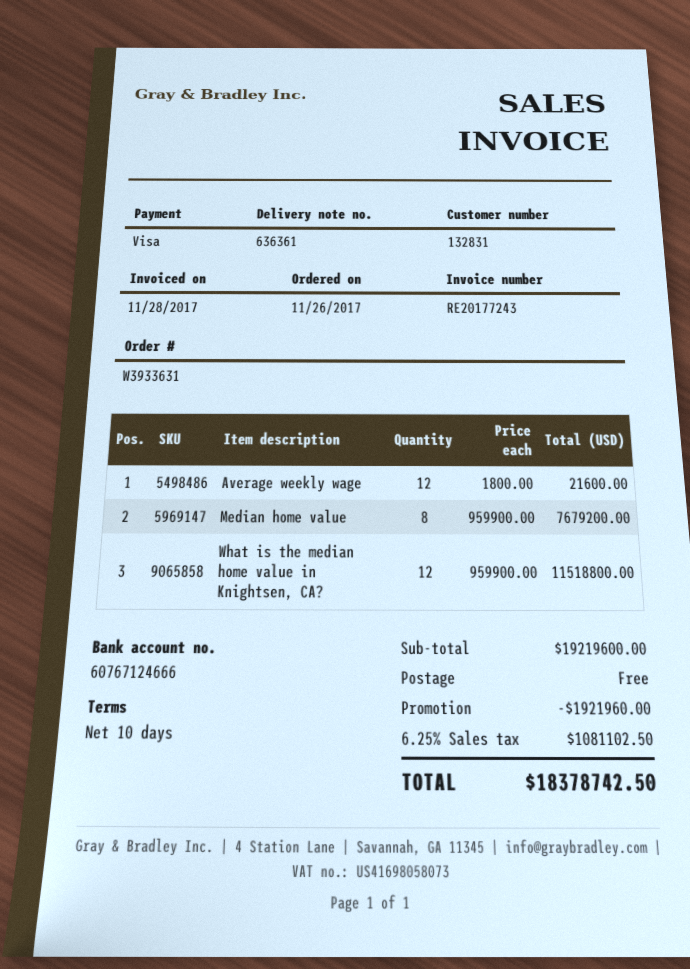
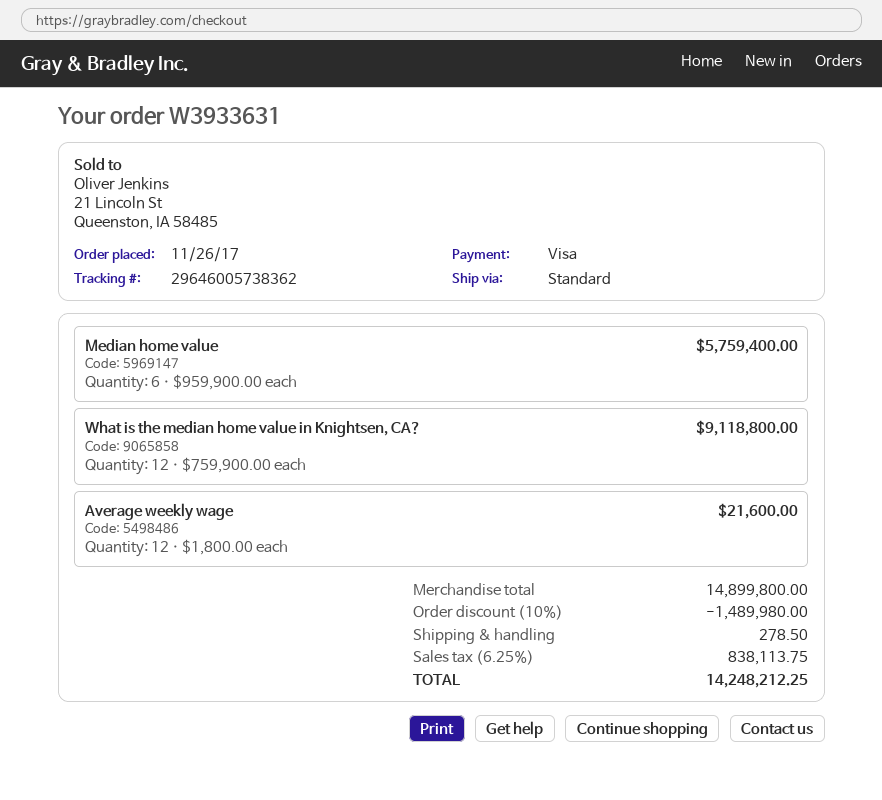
Median home value: 8 x 959900.00 = 7679200.00 -> 6 x 959900.00 = 5759400.00
What is the median home value in Knightsen, CA?: 12 x 959900.00 = 11518800.00 -> 12 x 759900.00 = 9118800.00
subtotal: 19219600.00 -> 14899800.00
discount: 1921960.00 -> 1489980.00
shipping: 0.00 -> 278.50
tax: 6.25% = 1081102.50 -> 6.25% = 838113.75
total: 18378742.50 -> 14248212.25

